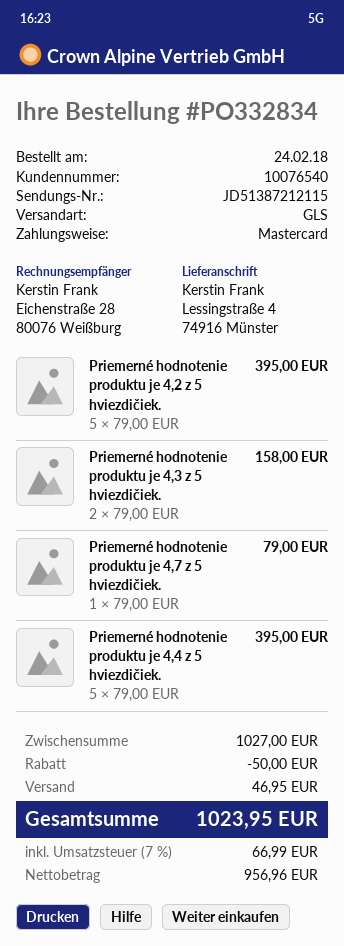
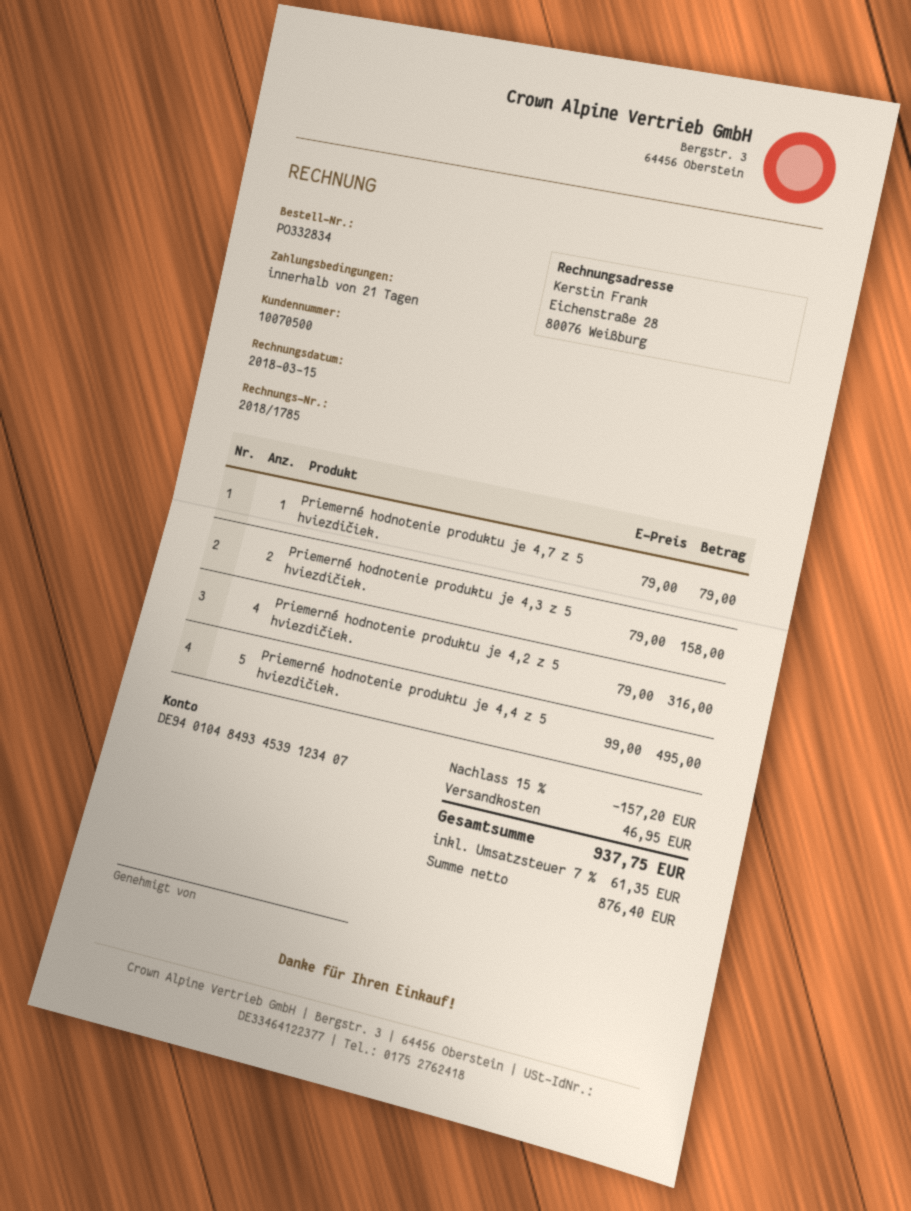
customer number: 10076540 -> 10070500
Priemerné hodnotenie produktu je 4,2 z 5 hviezdičiek.: 5 x 79.00 = 395.00 -> 4 x 79.00 = 316.00
Priemerné hodnotenie produktu je 4,4 z 5 hviezdičiek.: 5 x 79.00 = 395.00 -> 5 x 99.00 = 495.00
discount: 50.00 -> 157.20
net: 956.96 -> 876.40
tax: 7% = 66.99 -> 7% = 61.35
total: 1023.95 -> 937.75

